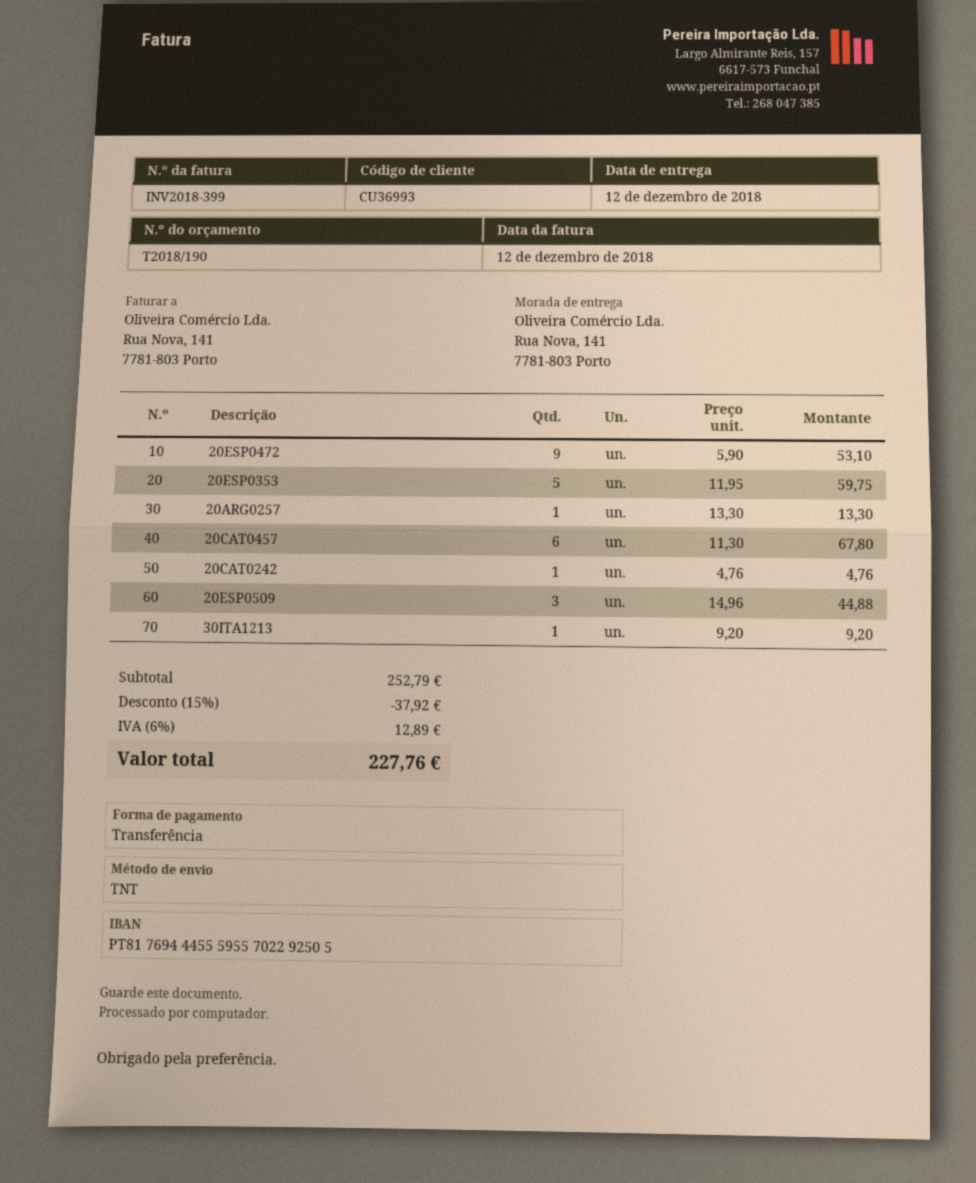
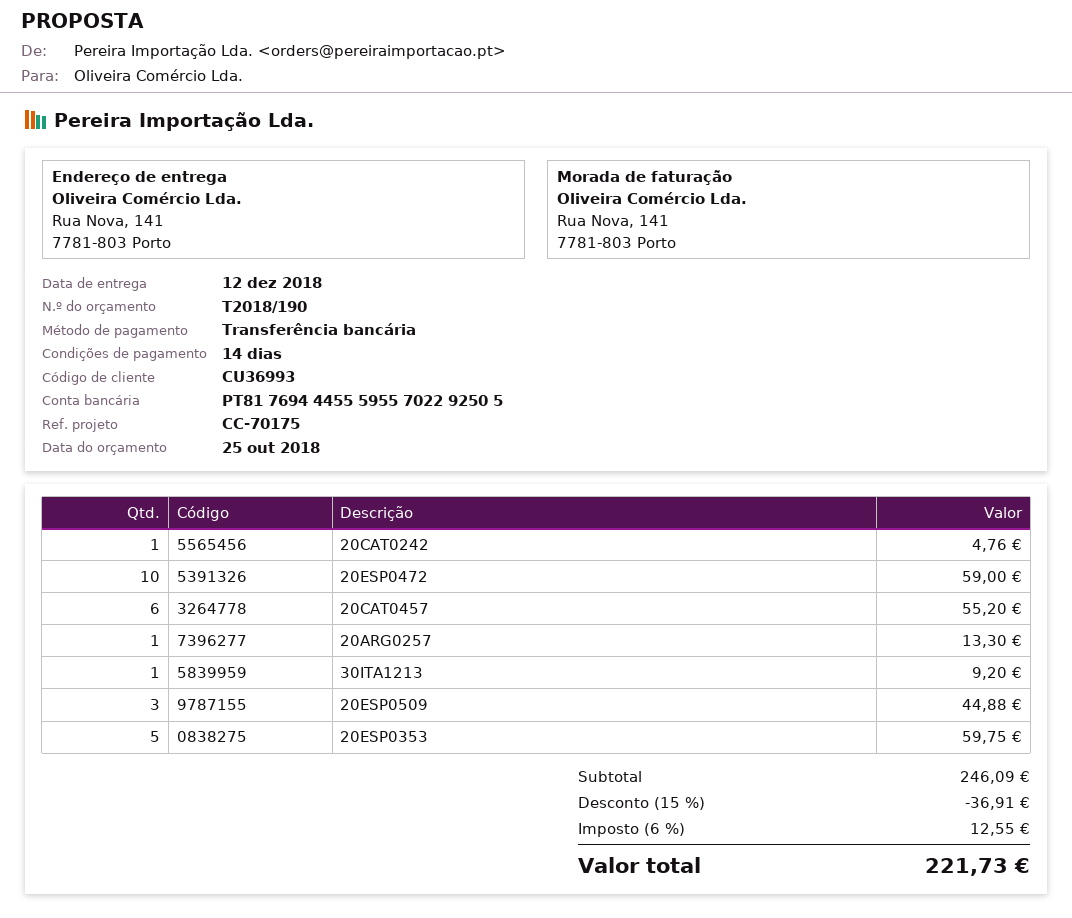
20ESP0472: 9 for 53.10 -> 10 for 59.00
20CAT0457: 6 for 67.80 -> 6 for 55.20
subtotal: 252.79 -> 246.09
discount: 15% = 37.92 -> 15% = 36.91
tax: 6% = 12.89 -> 6% = 12.55
total: 227.76 -> 221.73

